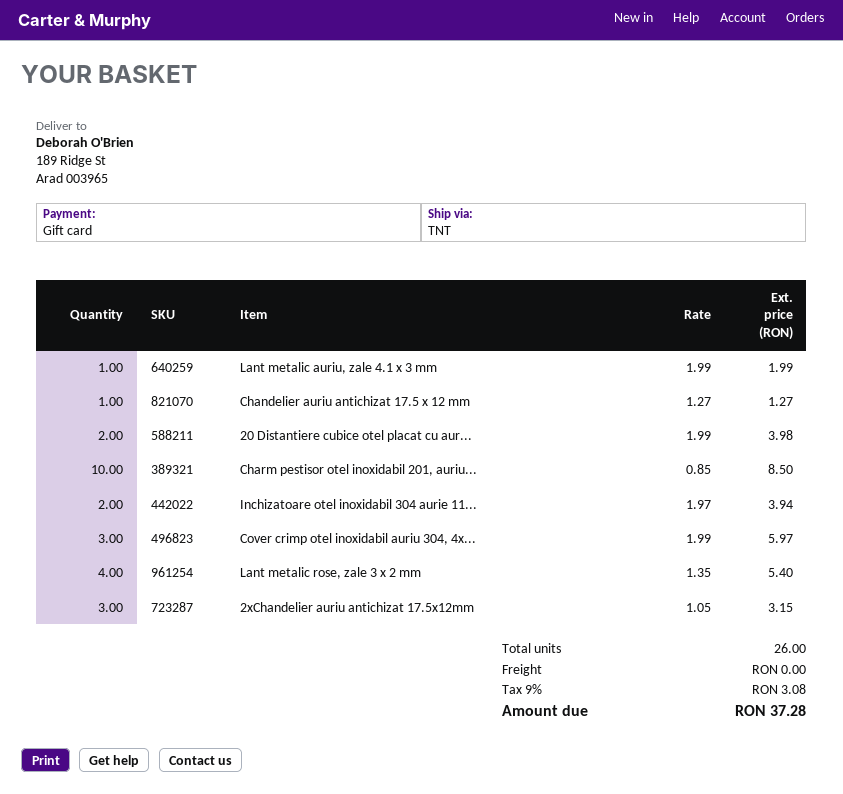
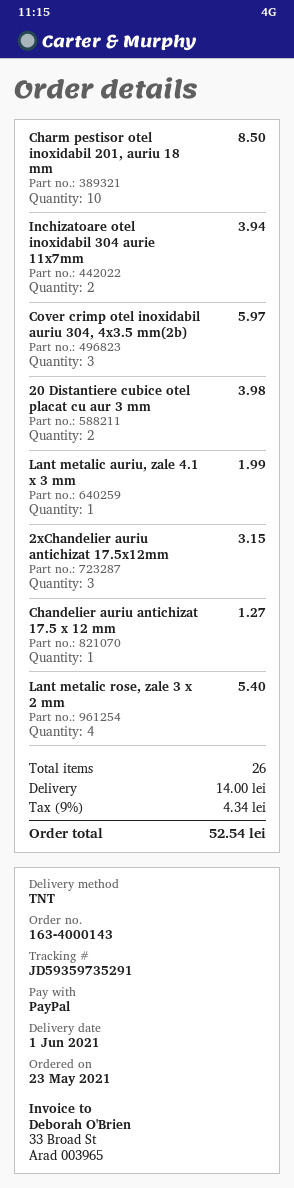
payment method: gift card -> PayPal
shipping: 0.00 -> 14.00
tax: 9% = 3.08 -> 9% = 4.34
total: 37.28 -> 52.54

